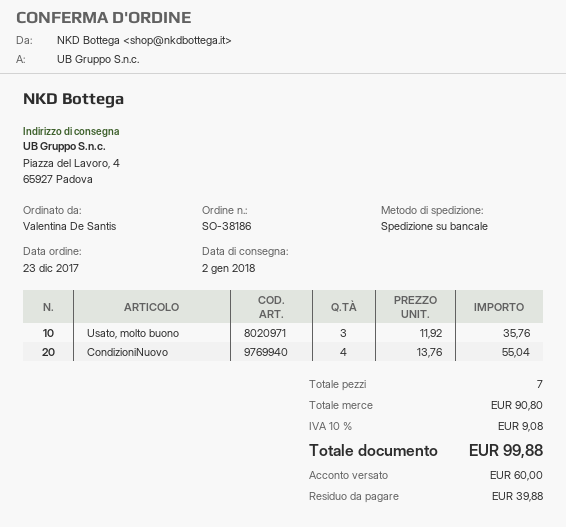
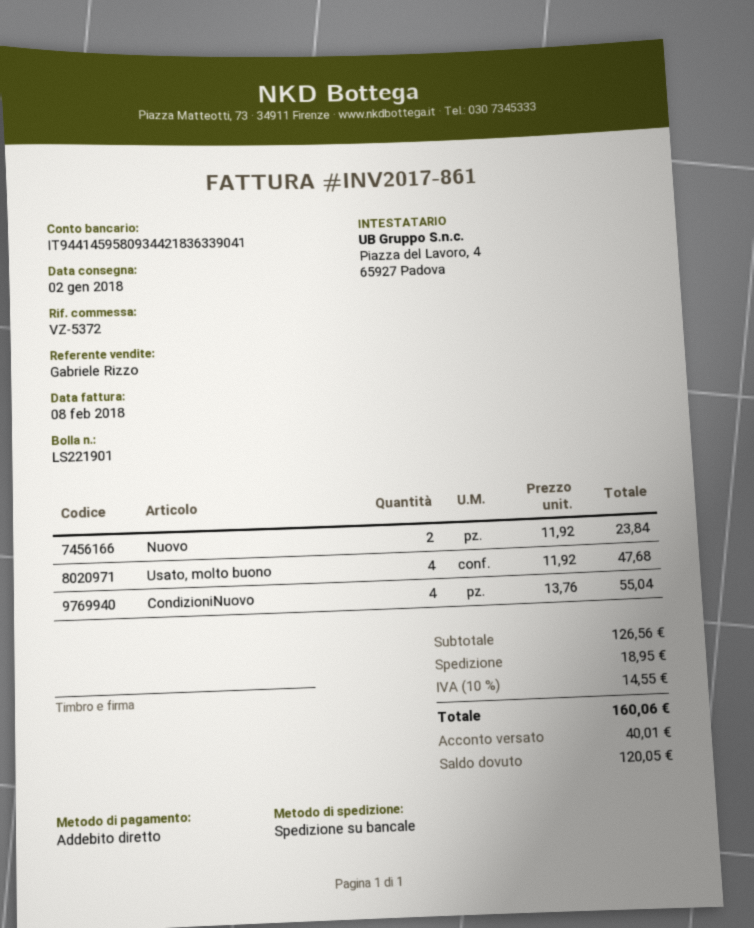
Usato, molto buono: 3 x 11.92 = 35.76 -> 4 x 11.92 = 47.68
Nuovo: none -> 2 x 11.92 = 23.84
subtotal: 90.80 -> 126.56
shipping: none -> 18.95
tax: 10% = 9.08 -> 10% = 14.55
total: 99.88 -> 160.06
deposit: 60.00 -> 40.01
balance: 39.88 -> 120.05

